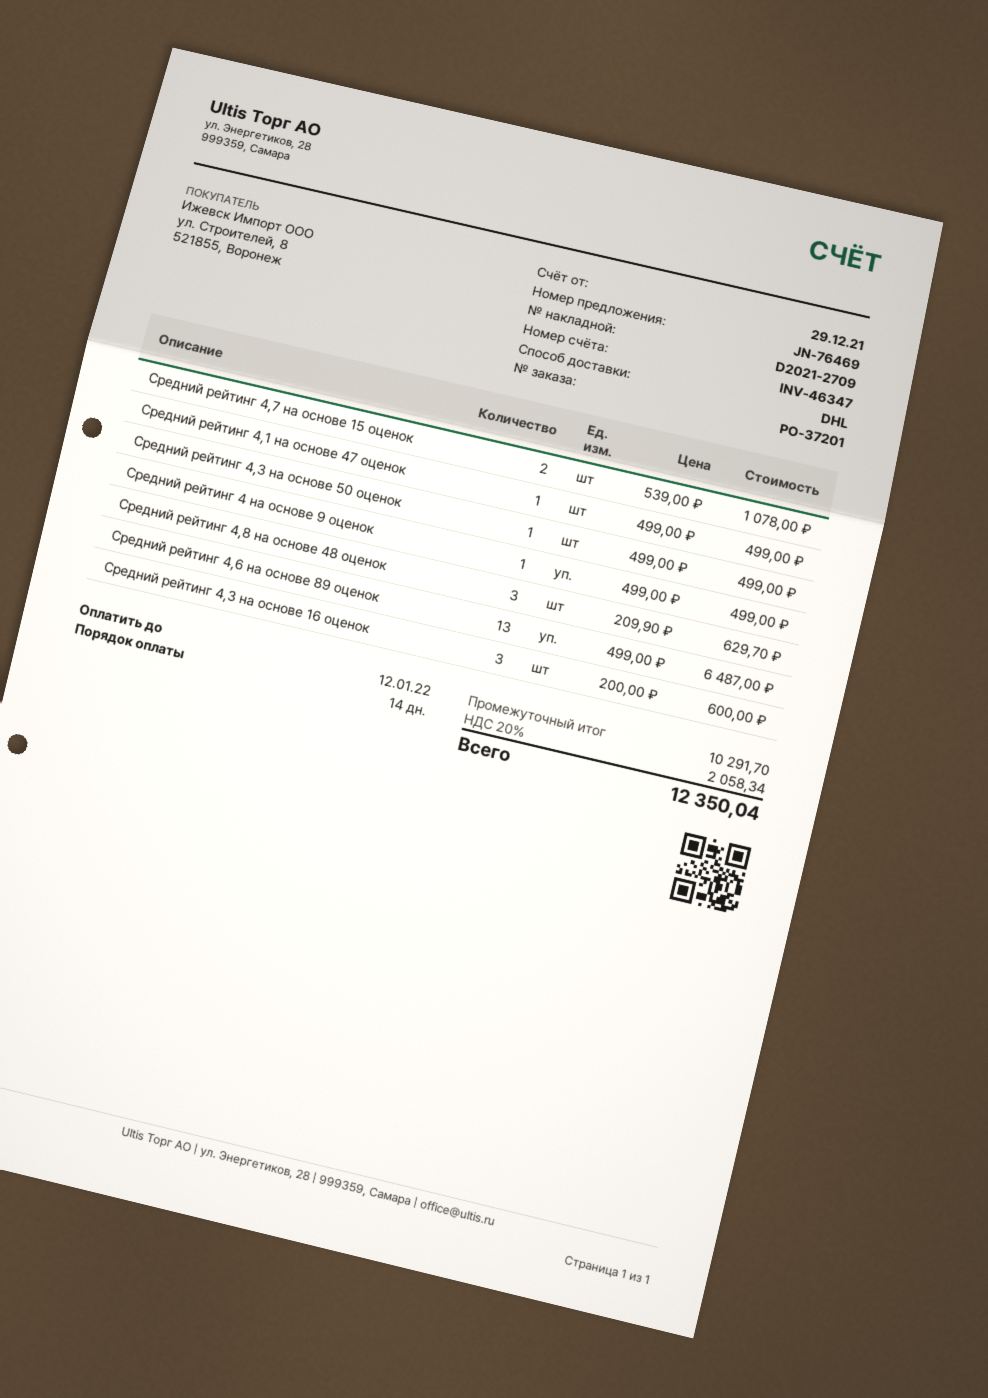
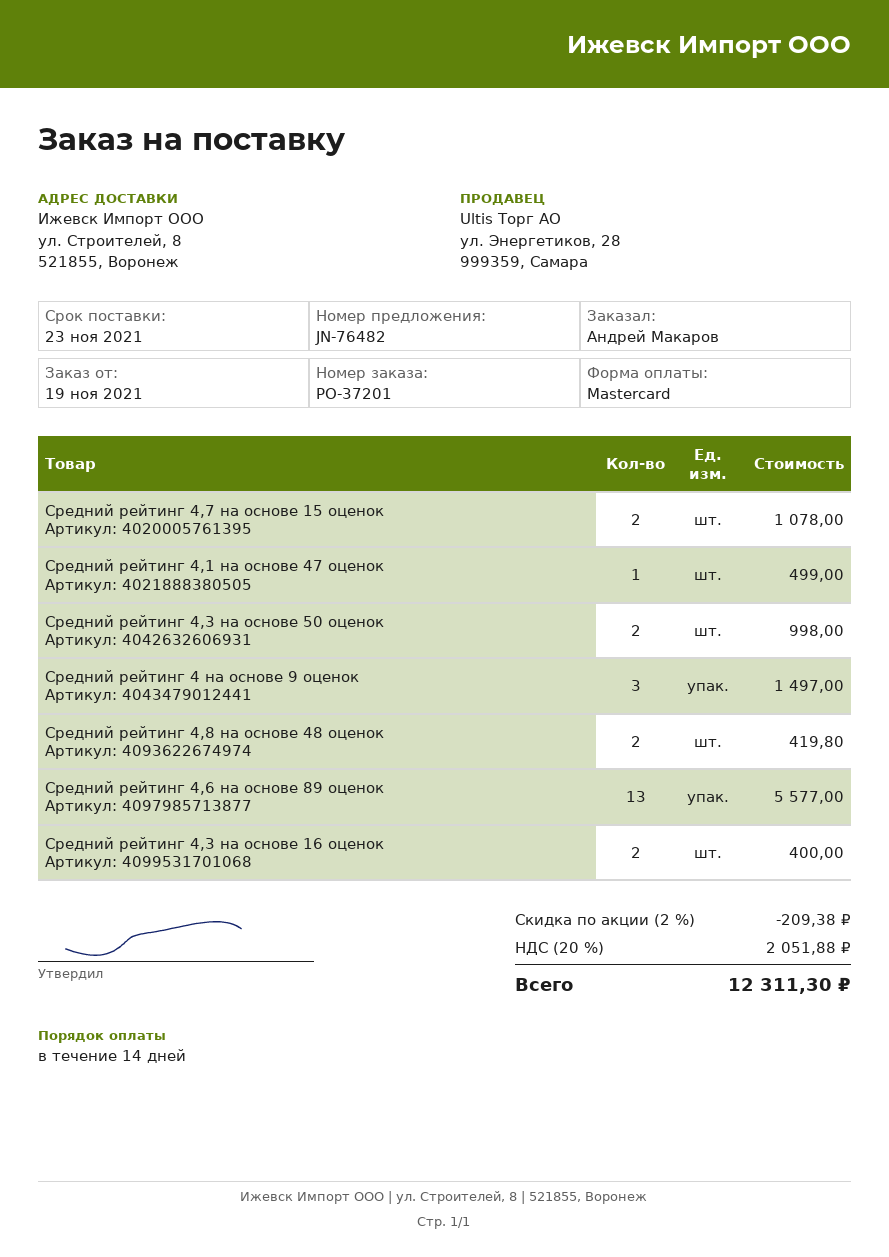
quote number: JN-76469 -> JN-76482
Средний рейтинг 4,3 на основе 50 оценок: 1 for 499.00 -> 2 for 998.00
Средний рейтинг 4 на основе 9 оценок: 1 for 499.00 -> 3 for 1497.00
Средний рейтинг 4,8 на основе 48 оценок: 3 for 629.70 -> 2 for 419.80
Средний рейтинг 4,6 на основе 89 оценок: 13 for 6487.00 -> 13 for 5577.00
Средний рейтинг 4,3 на основе 16 оценок: 3 for 600.00 -> 2 for 400.00
discount: none -> 2% = 209.38
tax: 20% = 2058.34 -> 20% = 2051.88
total: 12350.04 -> 12311.30

